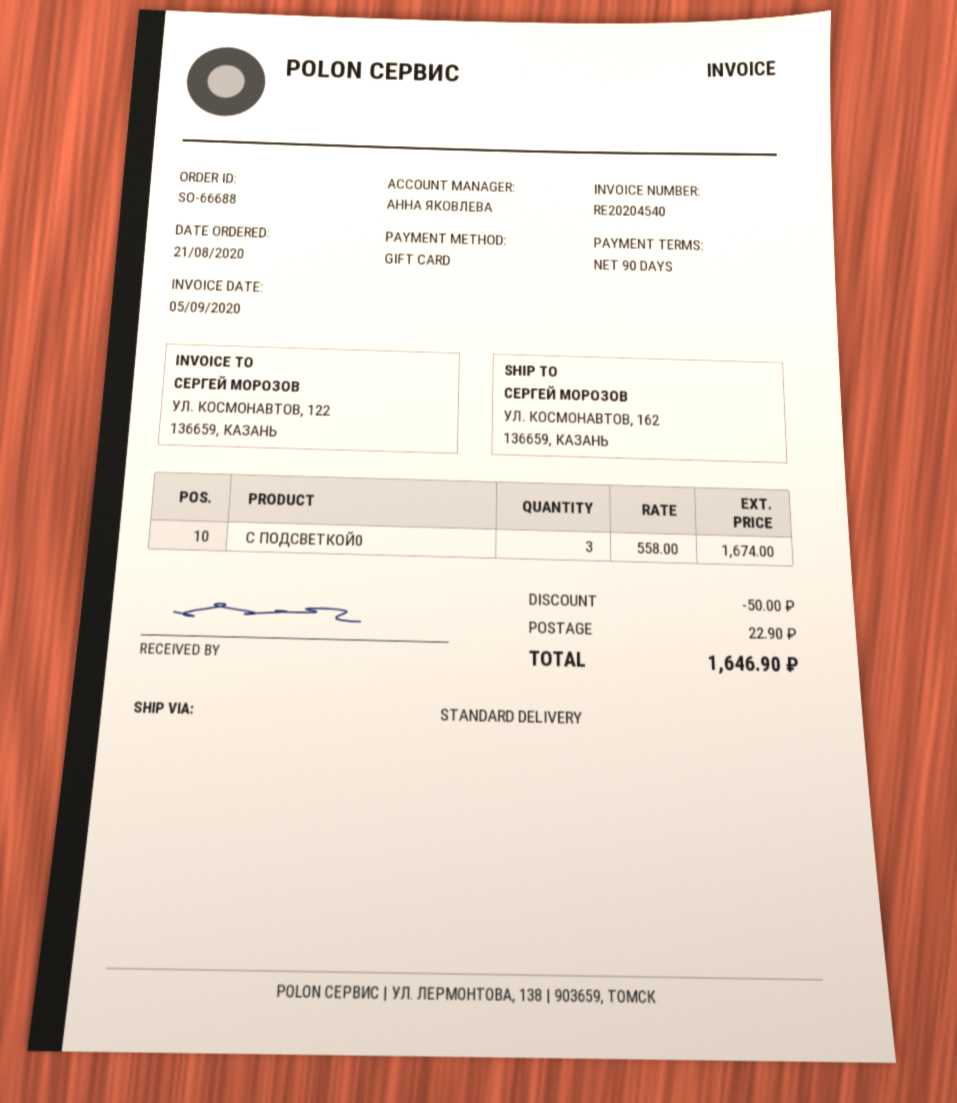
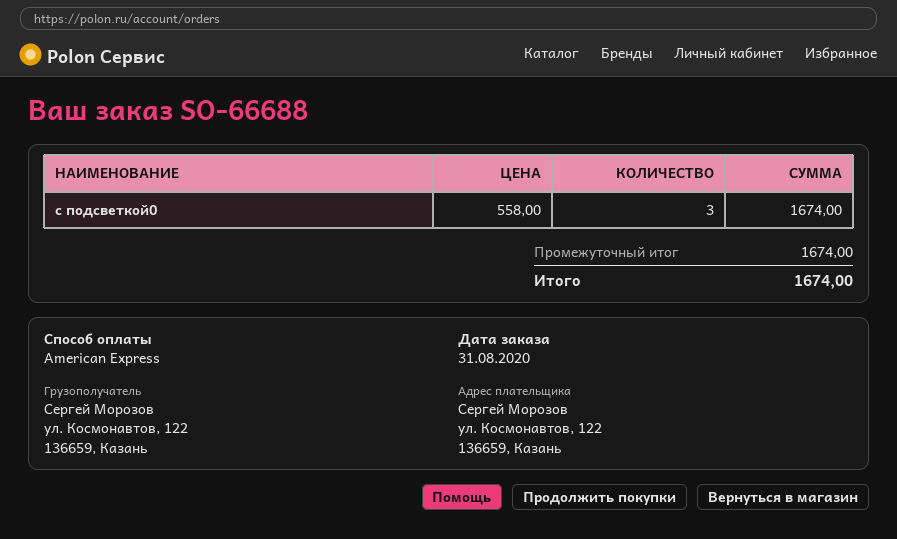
order date: 2020-08-21 -> 2020-08-31
payment method: gift card -> American Express
ship to: УЛ. КОСМОНАВТОВ, 162, 136659, КАЗАНЬ -> ул. Космонавтов, 122, 136659, Казань
discount: 50.00 -> none
shipping: 22.90 -> none
total: 1646.90 -> 1674.00

